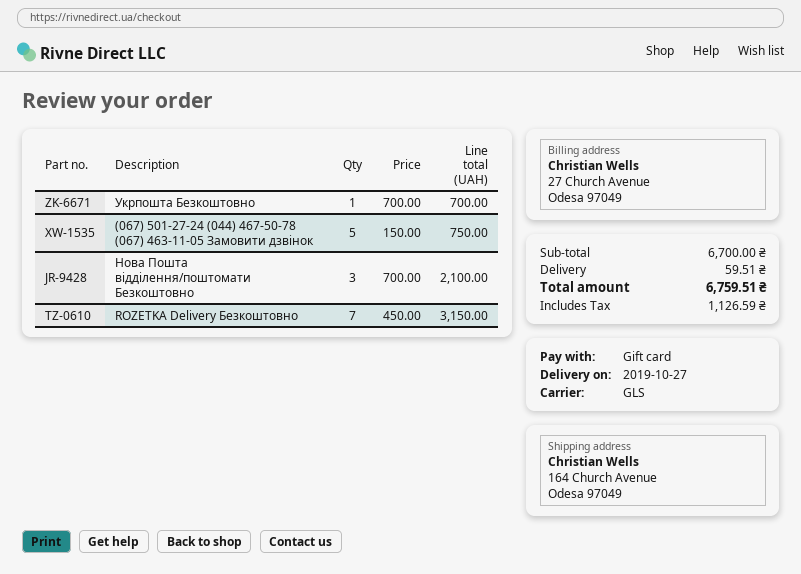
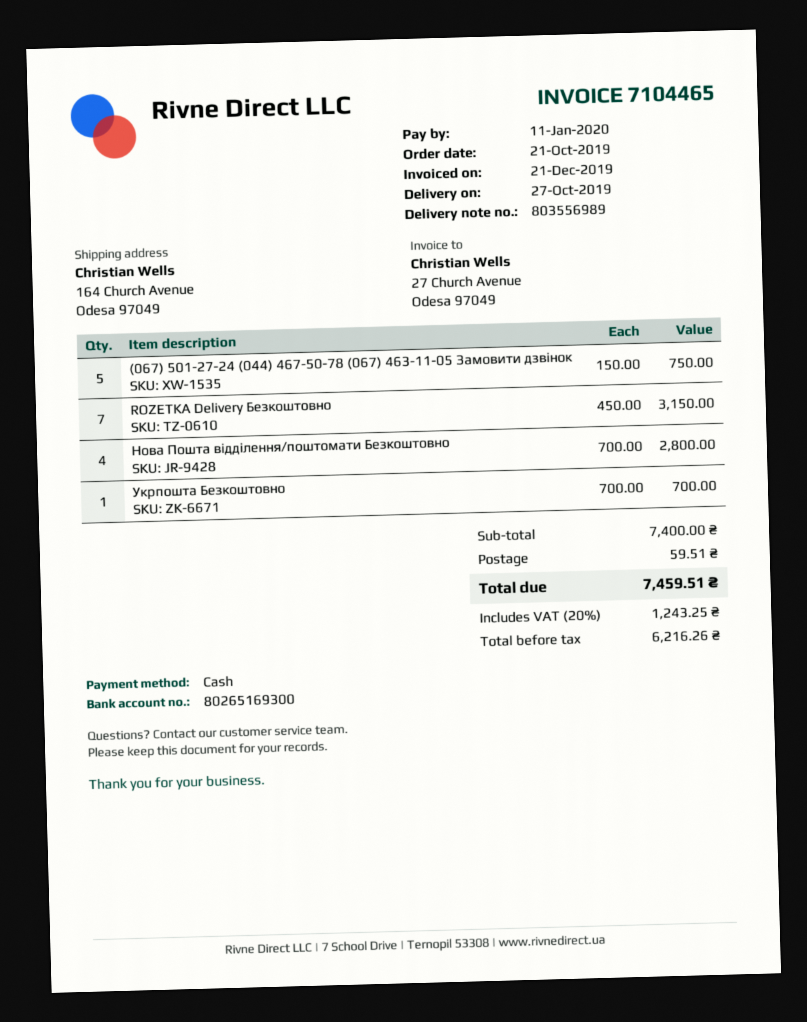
payment method: gift card -> cash
Нова Пошта відділення/поштомати Безкоштовно: 3 x 700.00 = 2100.00 -> 4 x 700.00 = 2800.00
subtotal: 6700.00 -> 7400.00
tax: 1126.59 -> 1243.25
total: 6759.51 -> 7459.51

